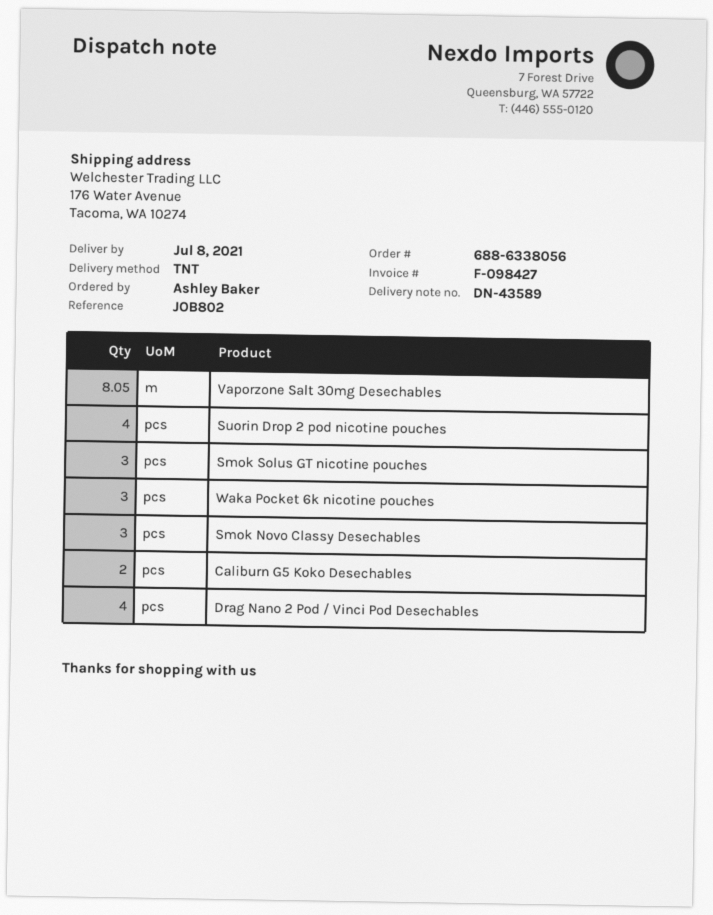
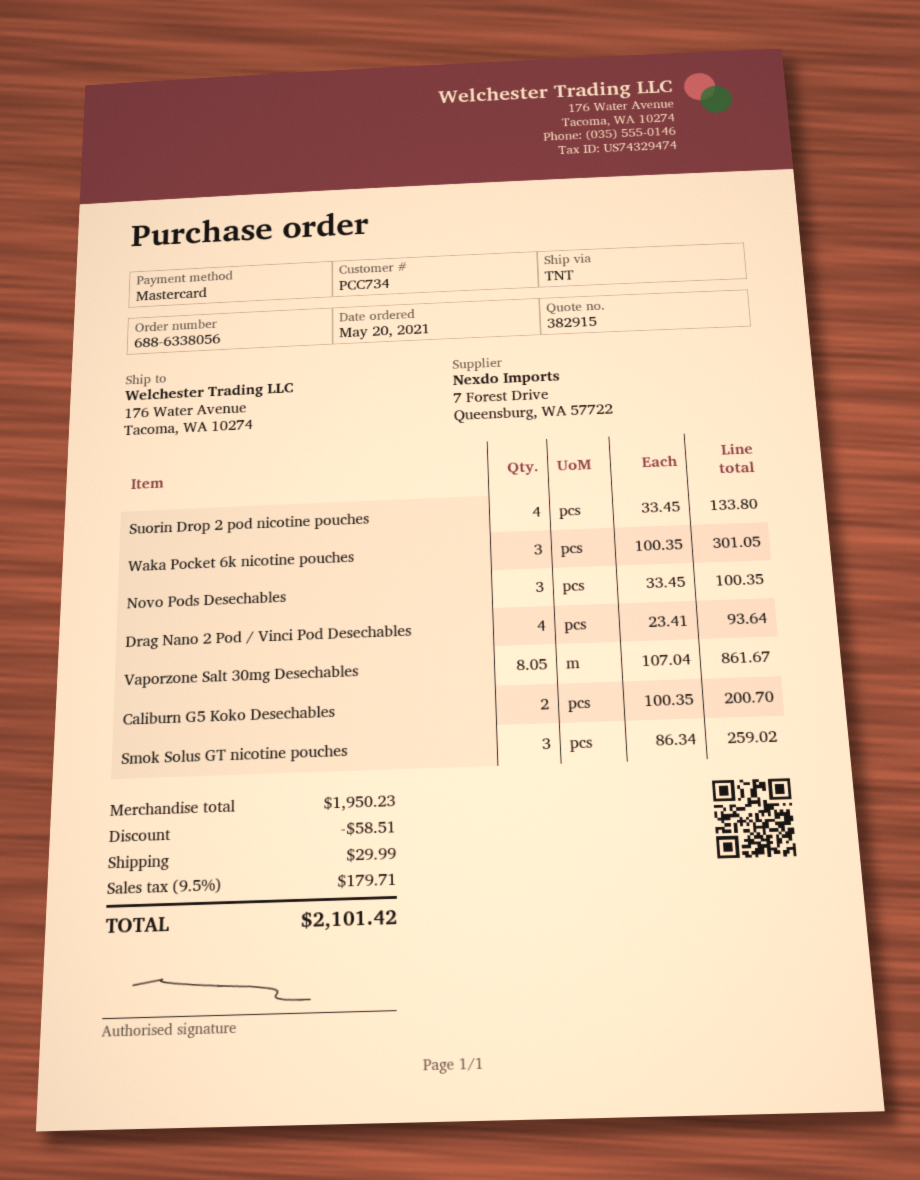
Smok Novo Classy Desechables: 3 -> none
Novo Pods Desechables: none -> 3

